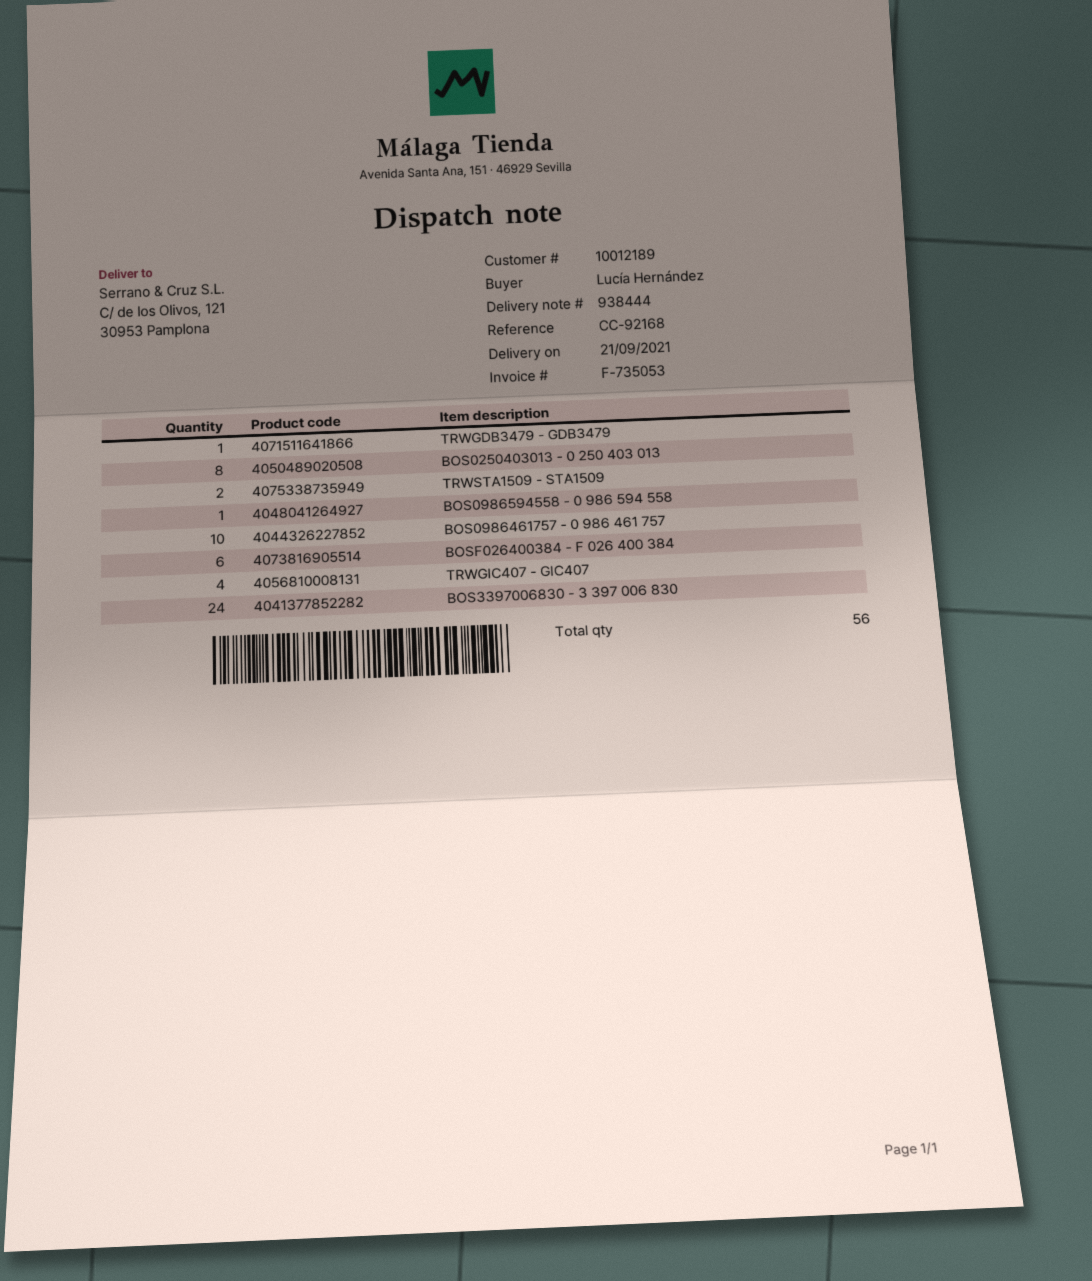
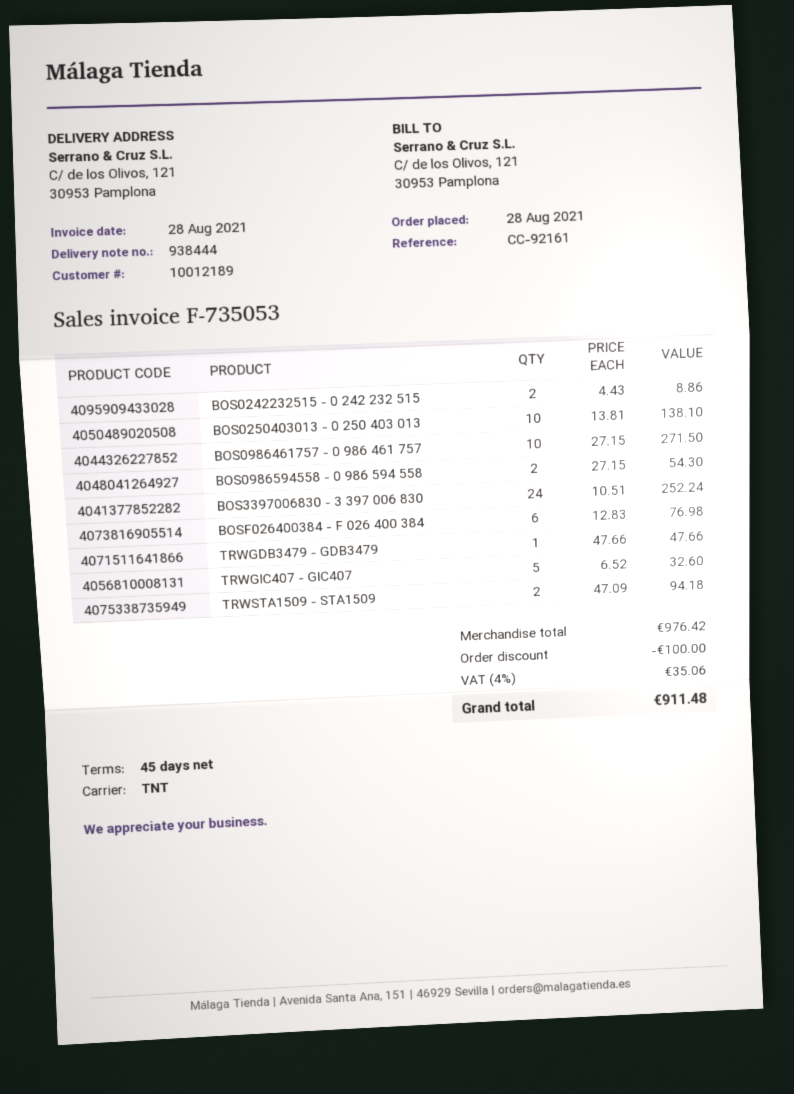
reference: CC-92168 -> CC-92161
BOS0250403013 - 0 250 403 013: 8 -> 10
BOS0986594558 - 0 986 594 558: 1 -> 2
TRWGIC407 - GIC407: 4 -> 5
BOS0242232515 - 0 242 232 515: none -> 2

